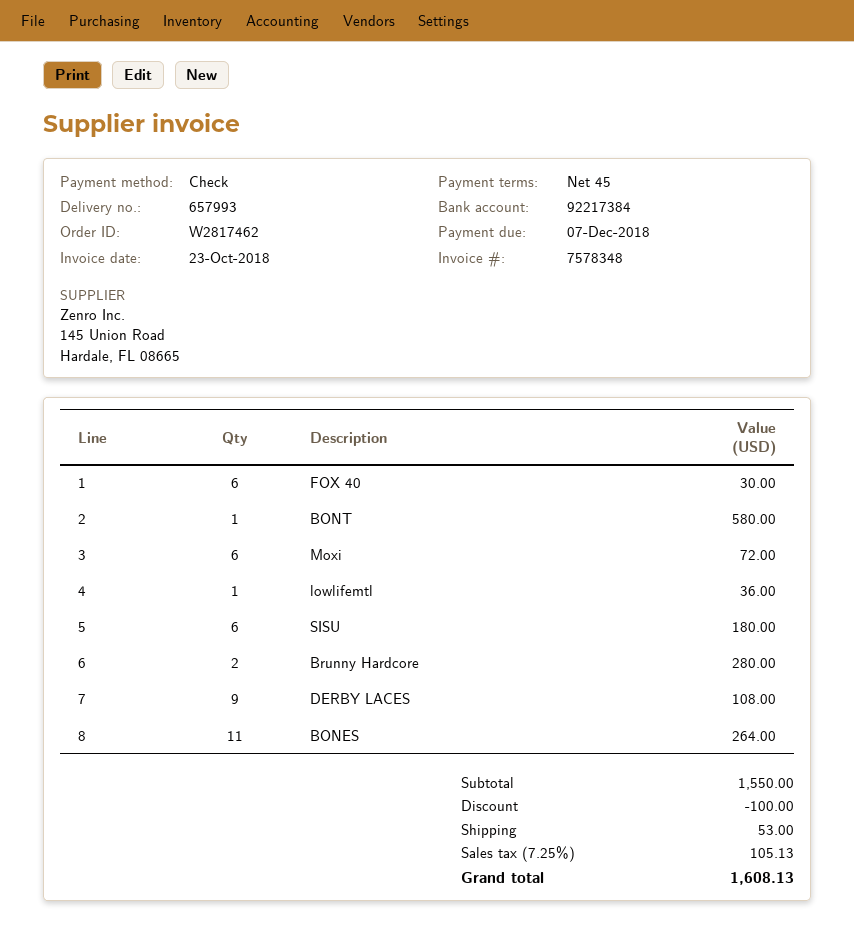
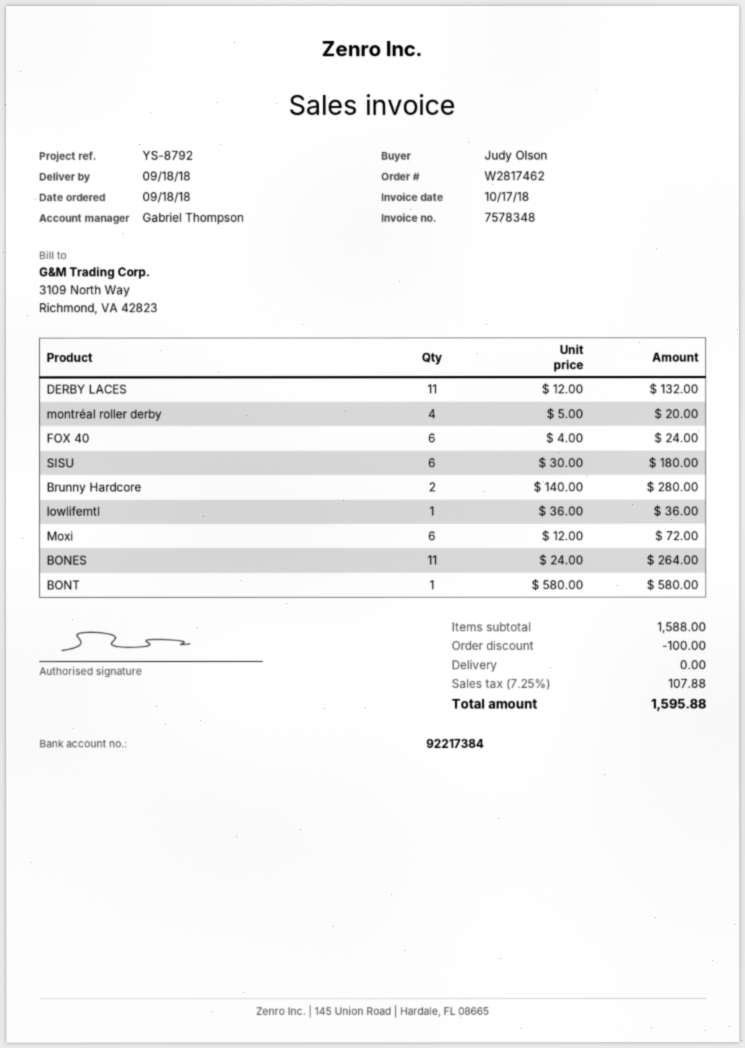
invoice date: 2018-10-23 -> 2018-10-17
FOX 40: 6 for 30.00 -> 6 for 24.00
DERBY LACES: 9 for 108.00 -> 11 for 132.00
montréal roller derby: none -> 4 for 20.00
subtotal: 1550.00 -> 1588.00
shipping: 53.00 -> 0.00
tax: 7.25% = 105.13 -> 7.25% = 107.88
total: 1608.13 -> 1595.88

